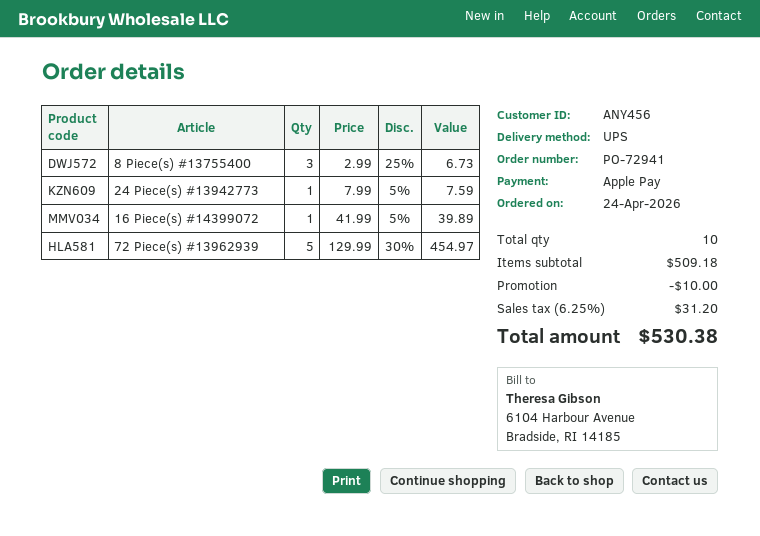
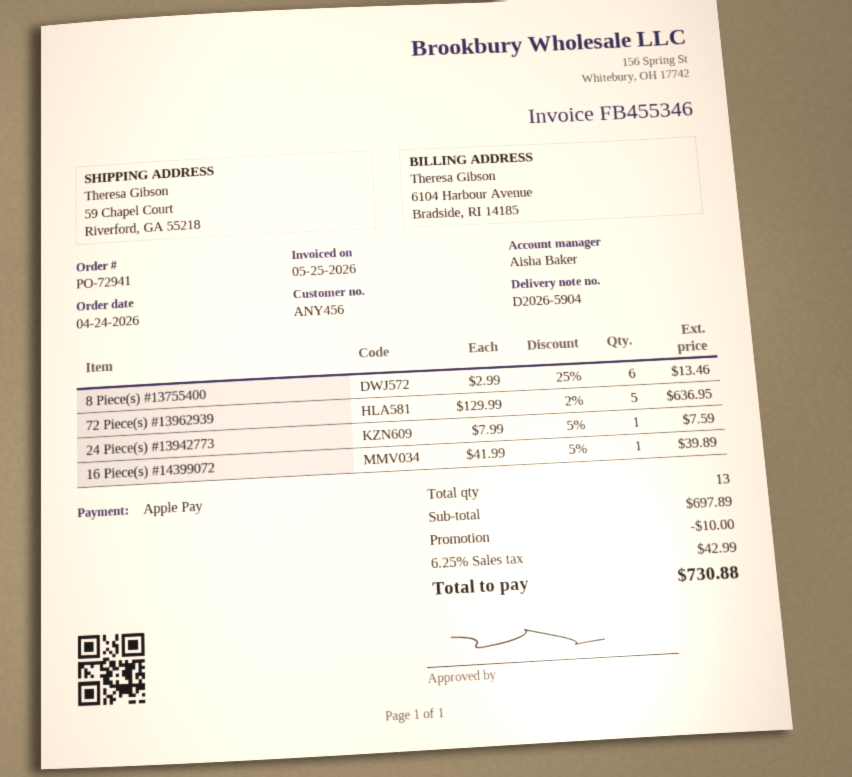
8 Piece(s) #13755400: 3 x 2.99 - 25% = 6.73 -> 6 x 2.99 - 25% = 13.46
72 Piece(s) #13962939: 5 x 129.99 - 30% = 454.97 -> 5 x 129.99 - 2% = 636.95
total quantity: 10 -> 13
subtotal: 509.18 -> 697.89
tax: 6.25% = 31.20 -> 6.25% = 42.99
total: 530.38 -> 730.88

